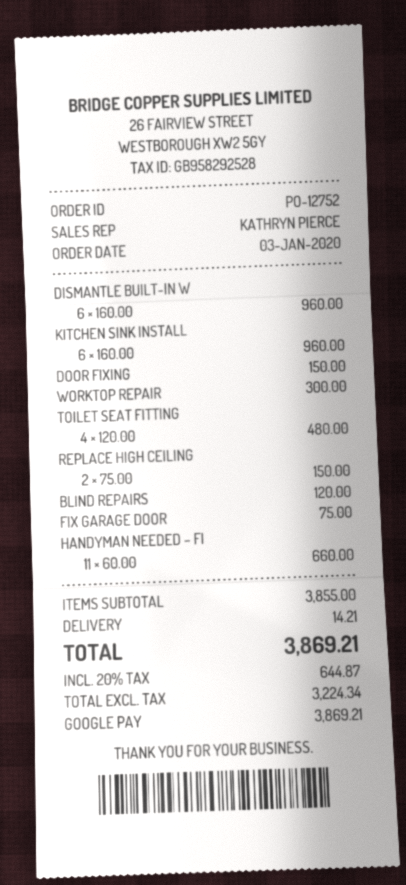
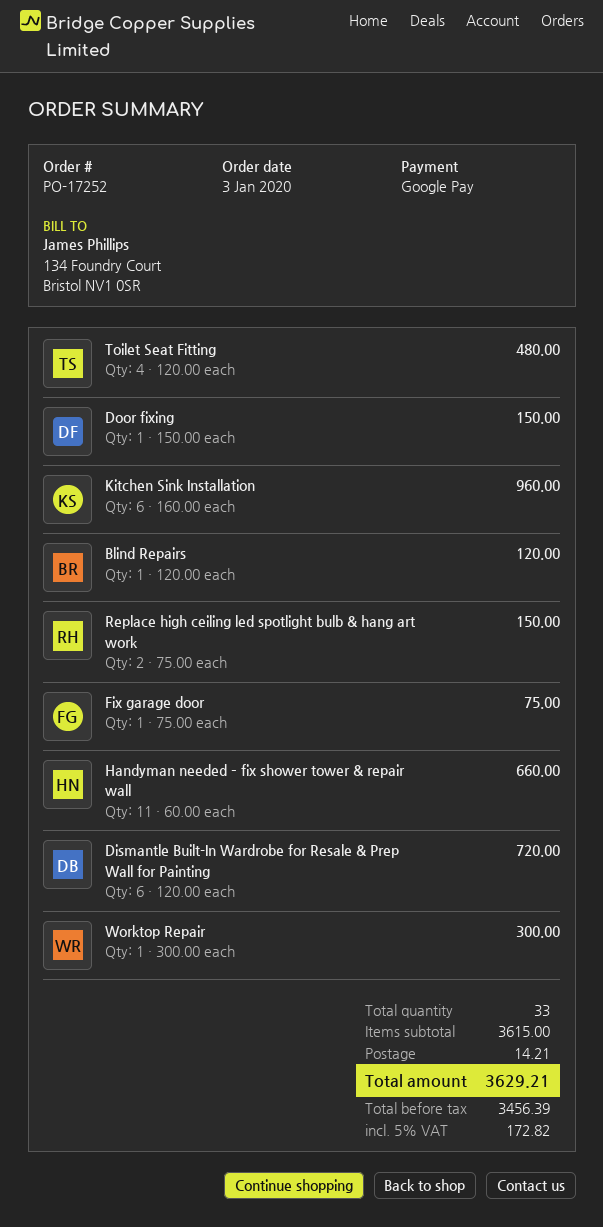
order number: PO-12752 -> PO-17252
DISMANTLE BUILT-IN W: 6 x 160.00 = 960.00 -> 6 x 120.00 = 720.00
subtotal: 3855.00 -> 3615.00
net: 3224.34 -> 3456.39
tax: 20% = 644.87 -> 5% = 172.82
total: 3869.21 -> 3629.21

